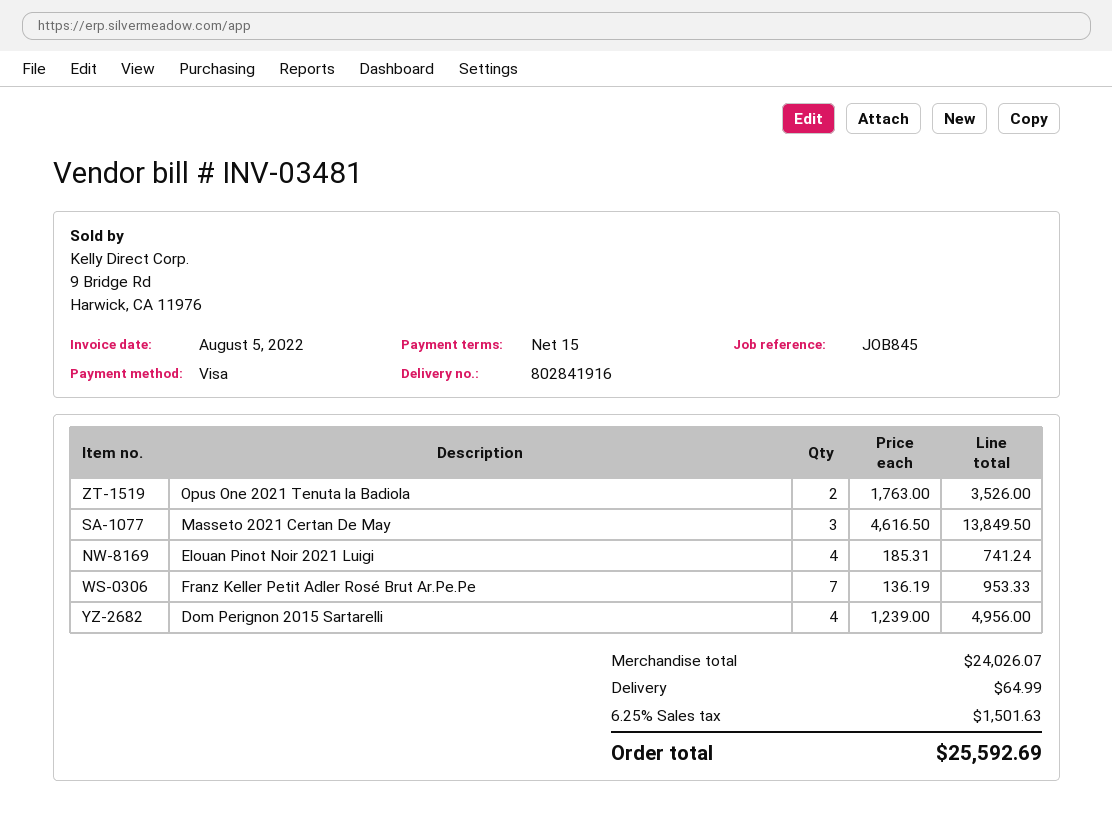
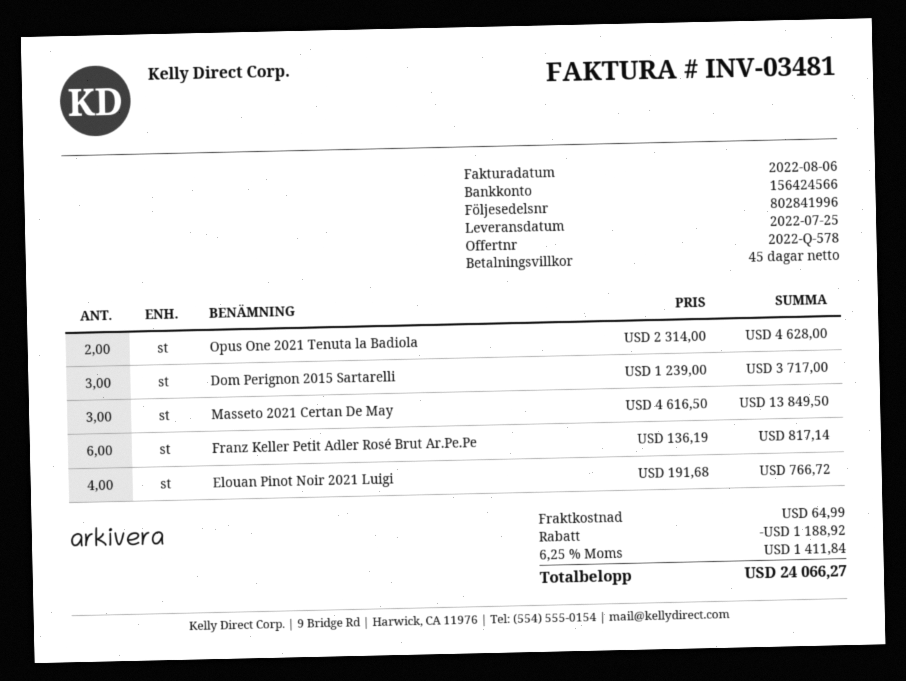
delivery note number: 802841916 -> 802841996
invoice date: 2022-08-05 -> 2022-08-06
payment terms: 15 days -> 45 days
Opus One 2021 Tenuta la Badiola: 2 x 1763.00 = 3526.00 -> 2 x 2314.00 = 4628.00
Elouan Pinot Noir 2021 Luigi: 4 x 185.31 = 741.24 -> 4 x 191.68 = 766.72
Franz Keller Petit Adler Rosé Brut Ar.Pe.Pe: 7 x 136.19 = 953.33 -> 6 x 136.19 = 817.14
Dom Perignon 2015 Sartarelli: 4 x 1239.00 = 4956.00 -> 3 x 1239.00 = 3717.00
discount: none -> 1188.92
tax: 6.25% = 1501.63 -> 6.25% = 1411.84
total: 25592.69 -> 24066.27

